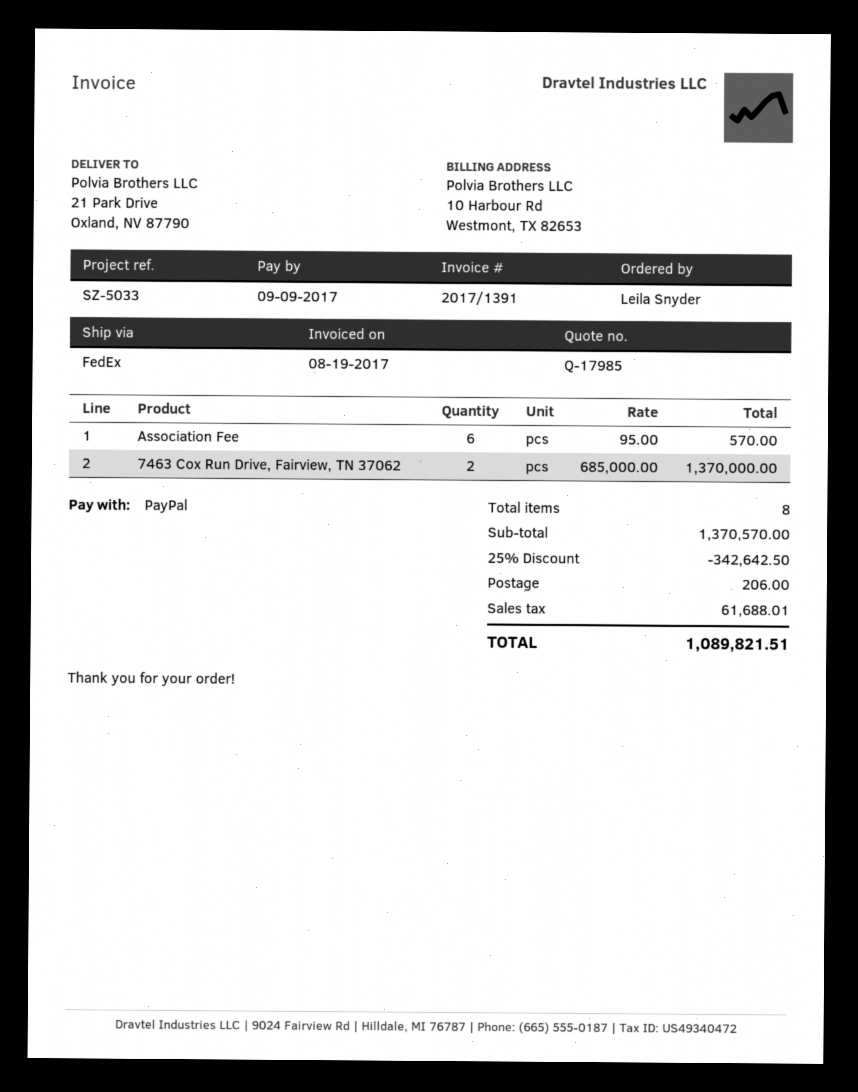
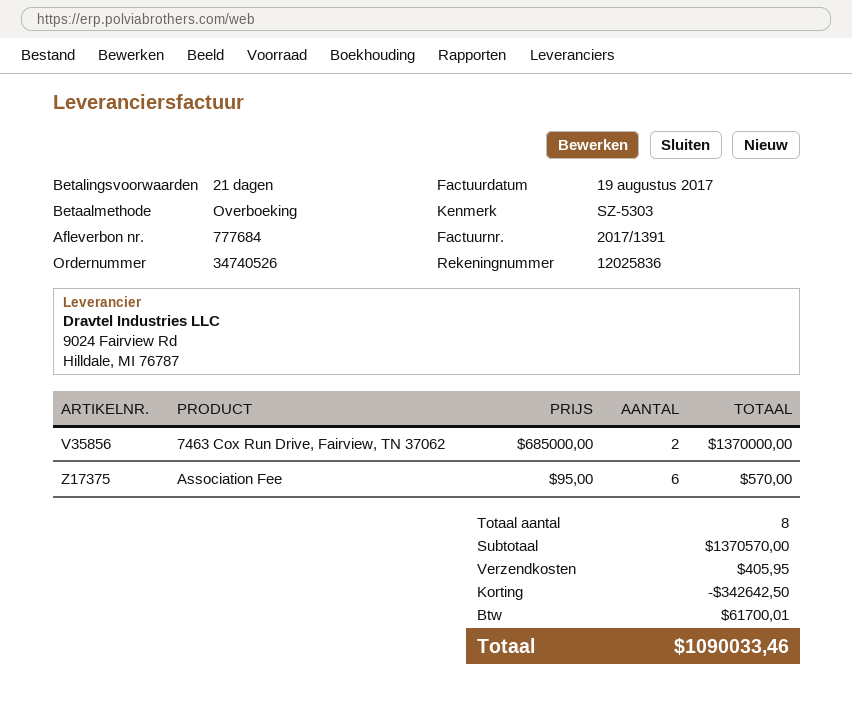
reference: SZ-5033 -> SZ-5303
payment method: PayPal -> bank transfer
shipping: 206.00 -> 405.95
tax: 61688.01 -> 61700.01
total: 1089821.51 -> 1090033.46

